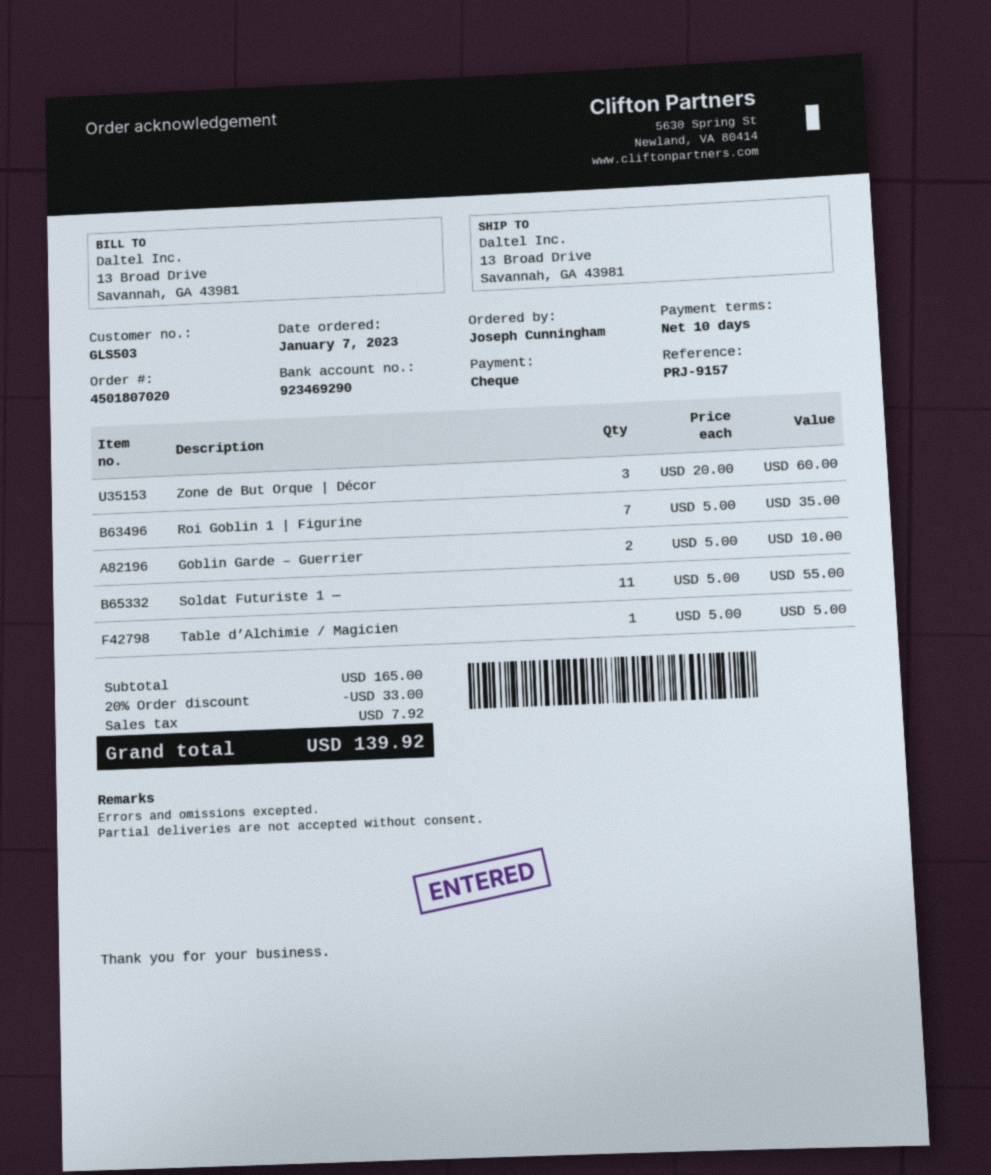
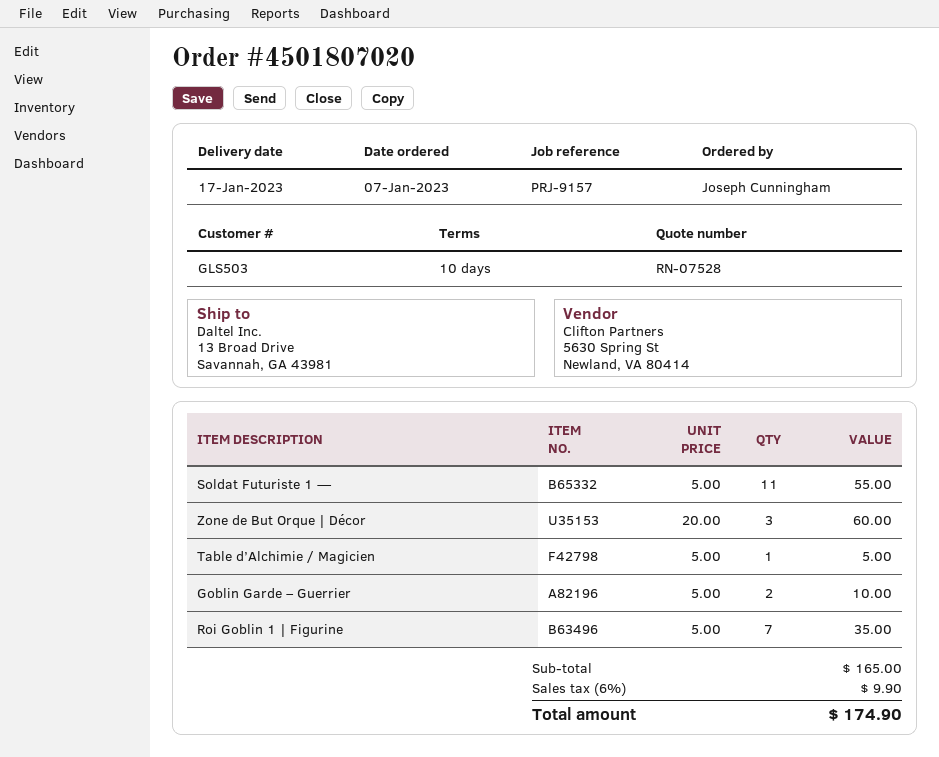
discount: 20% = 33.00 -> none
tax: 7.92 -> 9.90
total: 139.92 -> 174.90

